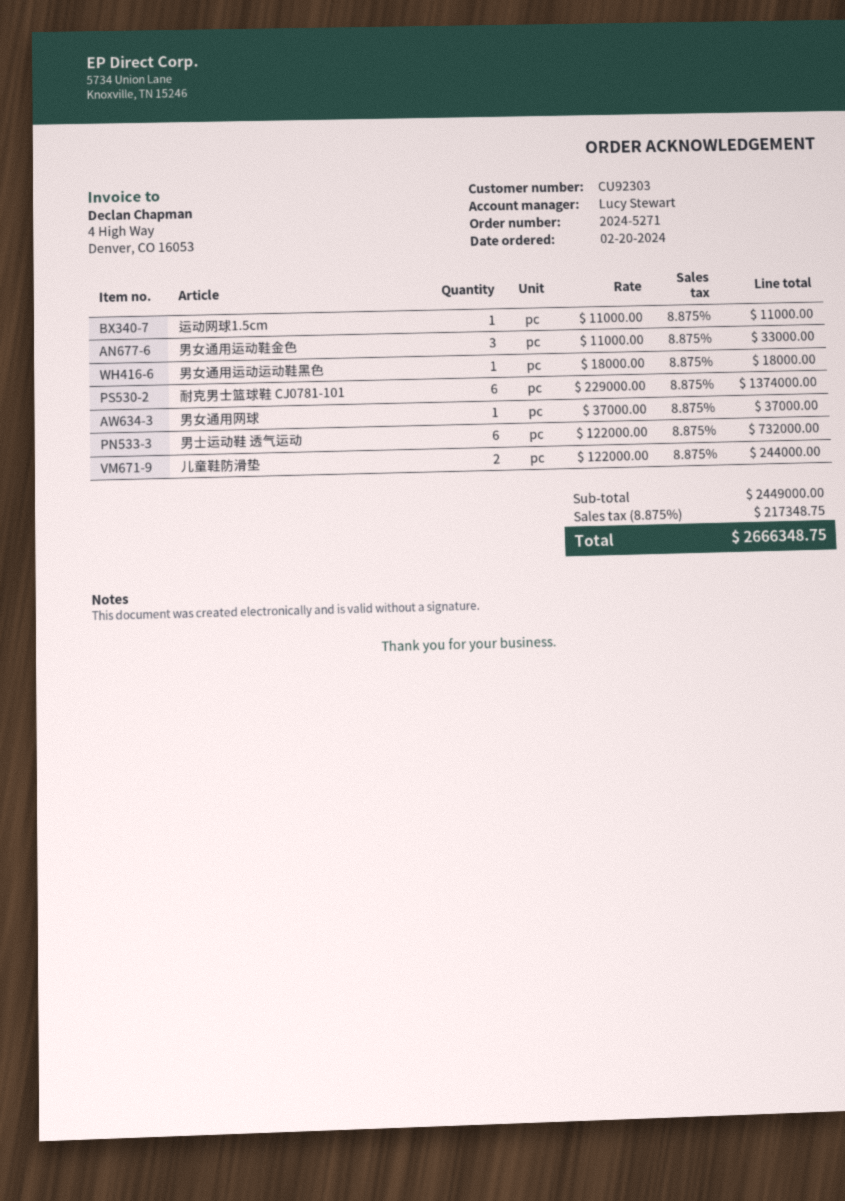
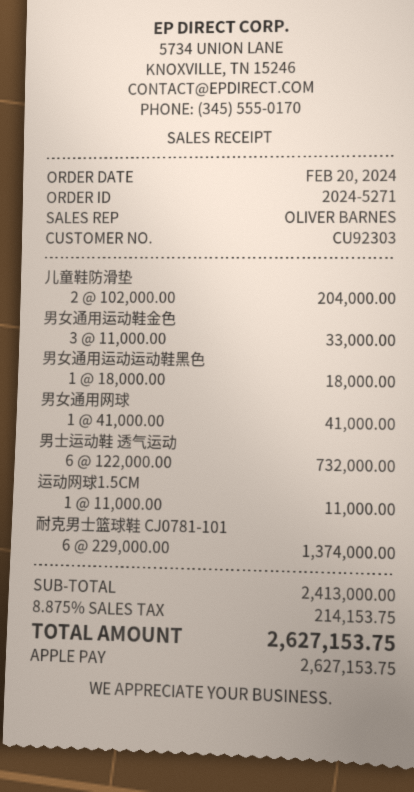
sales rep: Lucy Stewart -> OLIVER BARNES
男女通用网球: 1 x 37000.00 = 37000.00 -> 1 x 41000.00 = 41000.00
儿童鞋防滑垫: 2 x 122000.00 = 244000.00 -> 2 x 102000.00 = 204000.00
subtotal: 2449000.00 -> 2413000.00
tax: 8.875% = 217348.75 -> 8.875% = 214153.75
total: 2666348.75 -> 2627153.75

